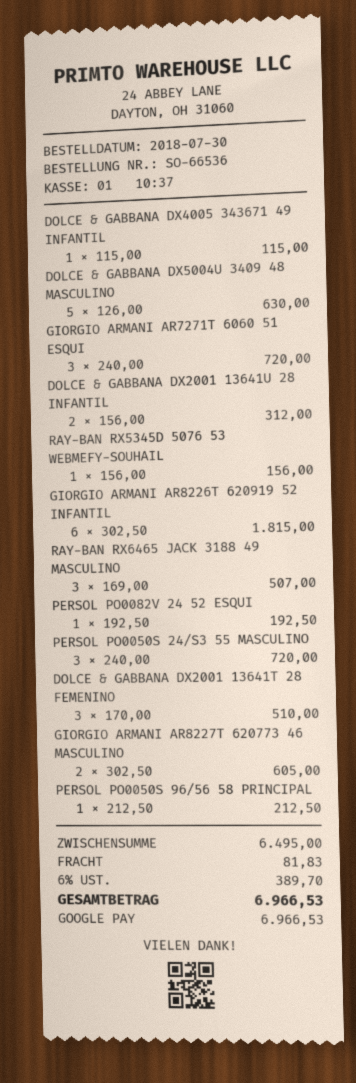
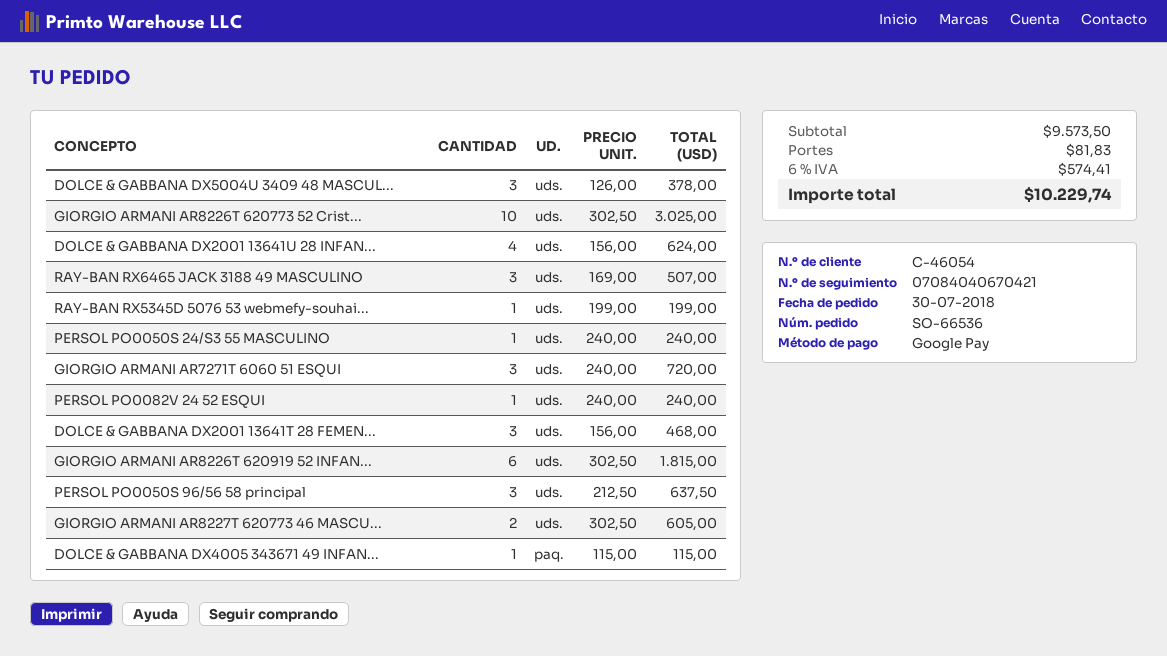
DOLCE & GABBANA DX5004U 3409 48 MASCULINO: 5 x 126.00 = 630.00 -> 3 x 126.00 = 378.00
DOLCE & GABBANA DX2001 13641U 28 INFANTIL: 2 x 156.00 = 312.00 -> 4 x 156.00 = 624.00
RAY-BAN RX5345D 5076 53 WEBMEFY-SOUHAIL: 1 x 156.00 = 156.00 -> 1 x 199.00 = 199.00
PERSOL PO0082V 24 52 ESQUI: 1 x 192.50 = 192.50 -> 1 x 240.00 = 240.00
PERSOL PO0050S 24/S3 55 MASCULINO: 3 x 240.00 = 720.00 -> 1 x 240.00 = 240.00
DOLCE & GABBANA DX2001 13641T 28 FEMENINO: 3 x 170.00 = 510.00 -> 3 x 156.00 = 468.00
PERSOL PO0050S 96/56 58 PRINCIPAL: 1 x 212.50 = 212.50 -> 3 x 212.50 = 637.50
GIORGIO ARMANI AR8226T 620773 52 Crist...: none -> 10 x 302.50 = 3025.00
subtotal: 6495.00 -> 9573.50
tax: 6% = 389.70 -> 6% = 574.41
total: 6966.53 -> 10229.74

